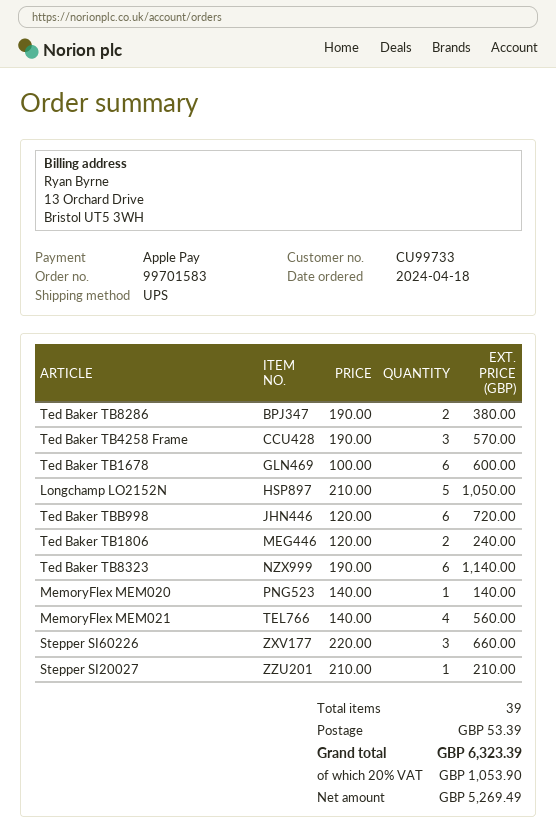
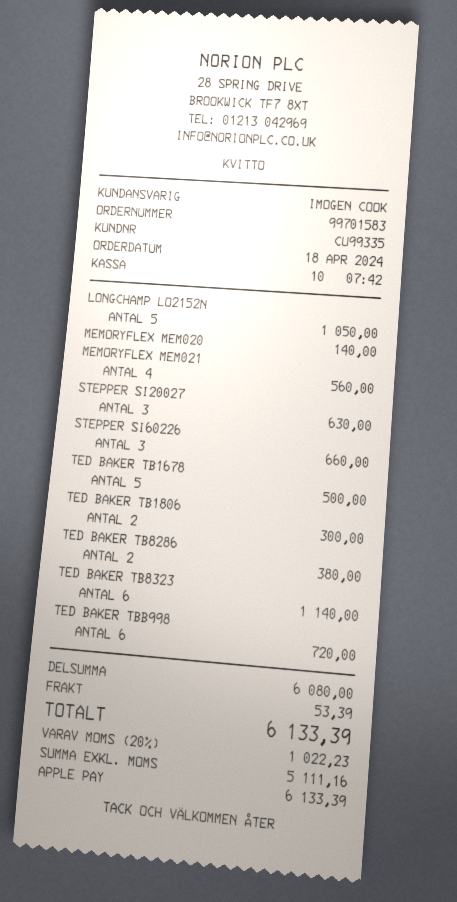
customer number: CU99733 -> CU99335
Ted Baker TB4258 Frame: 3 for 570.00 -> none
Ted Baker TB1678: 6 for 600.00 -> 5 for 500.00
Ted Baker TB1806: 2 for 240.00 -> 2 for 300.00
Stepper SI20027: 1 for 210.00 -> 3 for 630.00
net: 5269.49 -> 5111.16
tax: 20% = 1053.90 -> 20% = 1022.23
total: 6323.39 -> 6133.39

